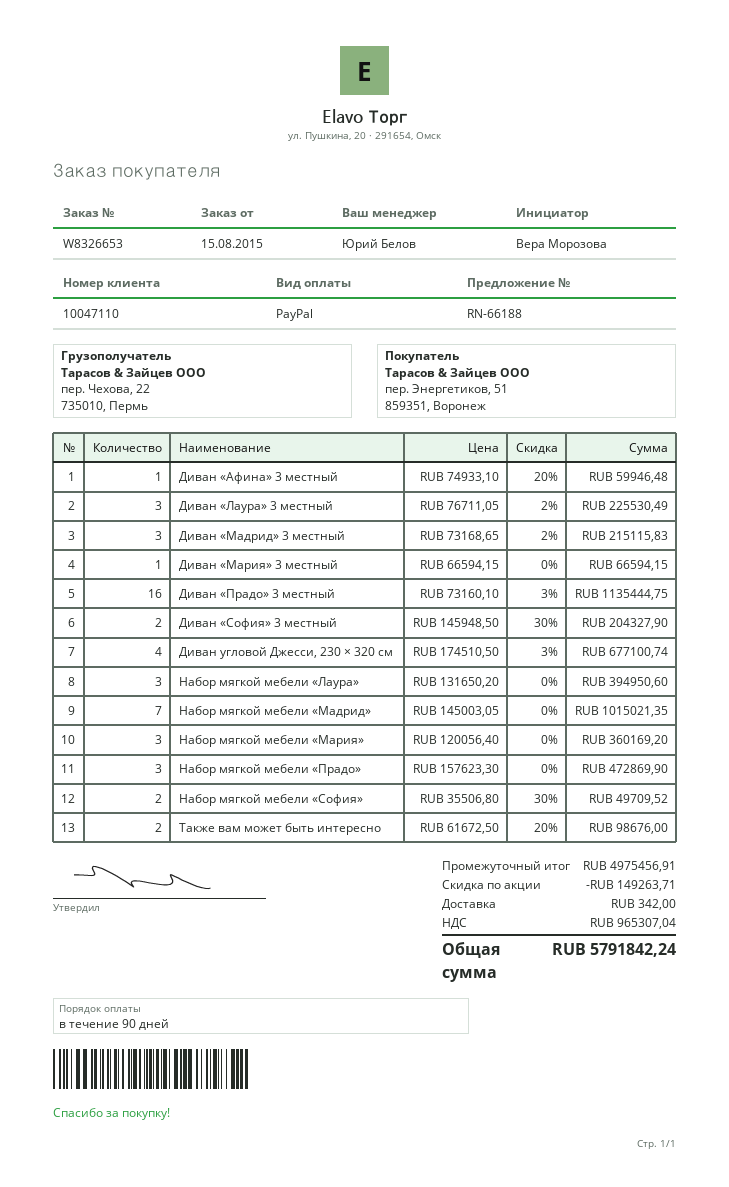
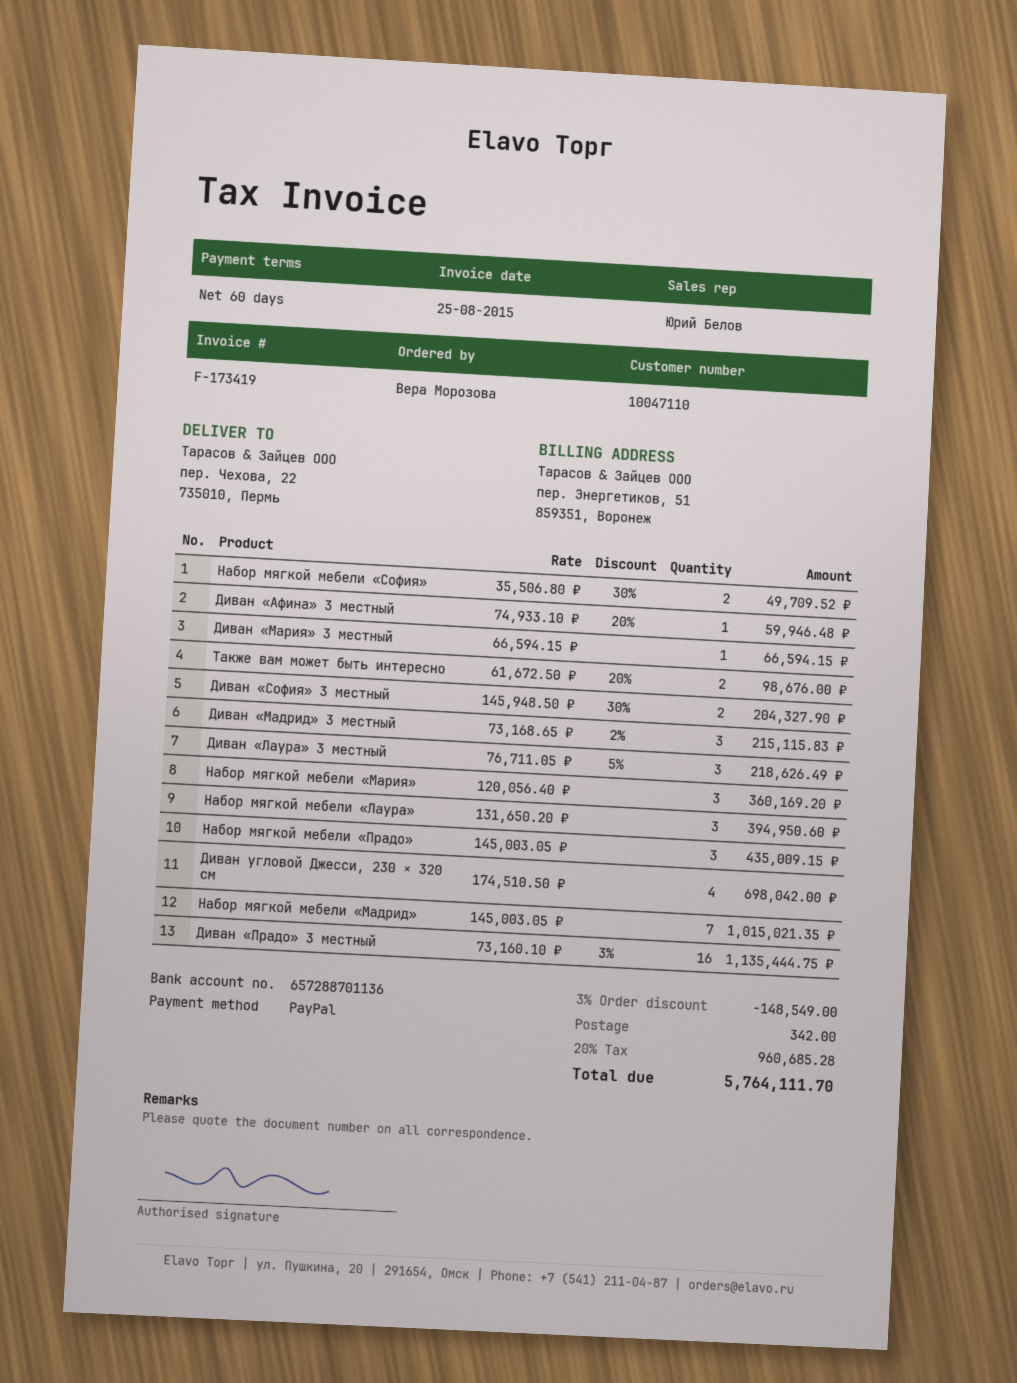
payment terms: 90 days -> 60 days
Диван «Лаура» 3 местный: 3 x 76711.05 - 2% = 225530.49 -> 3 x 76711.05 - 5% = 218626.49
Диван угловой Джесси, 230 × 320 см: 4 x 174510.50 - 3% = 677100.74 -> 4 x 174510.50 = 698042.00
Набор мягкой мебели «Прадо»: 3 x 157623.30 = 472869.90 -> 3 x 145003.05 = 435009.15
discount: 149263.71 -> 148549.00
tax: 965307.04 -> 960685.28
total: 5791842.24 -> 5764111.70

